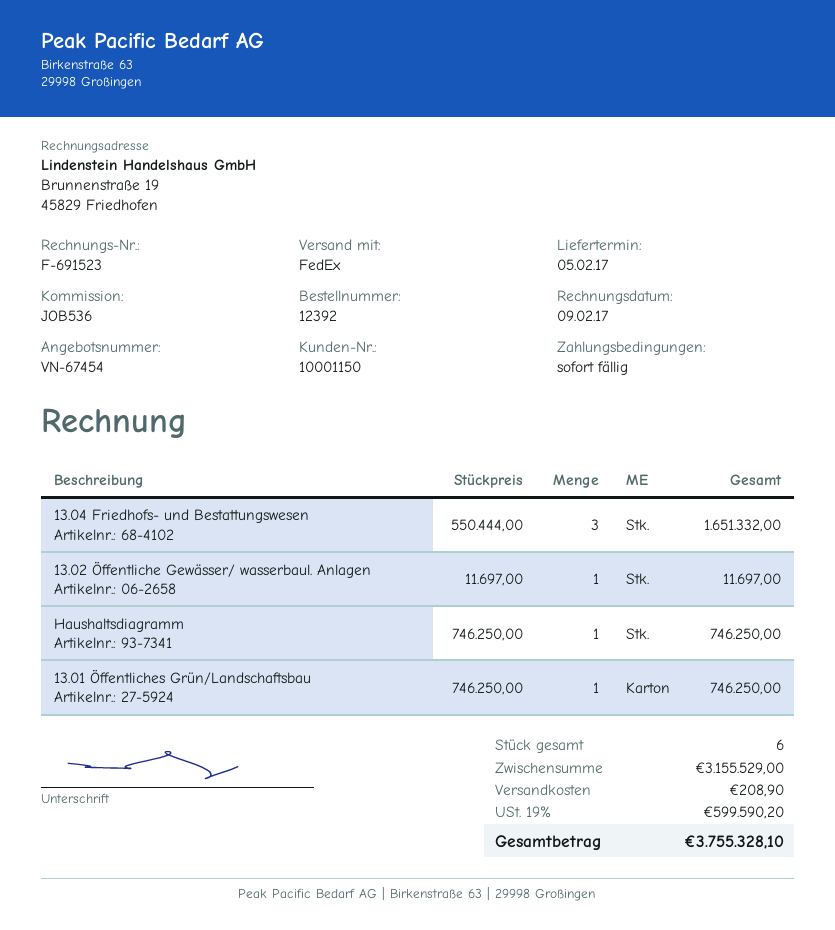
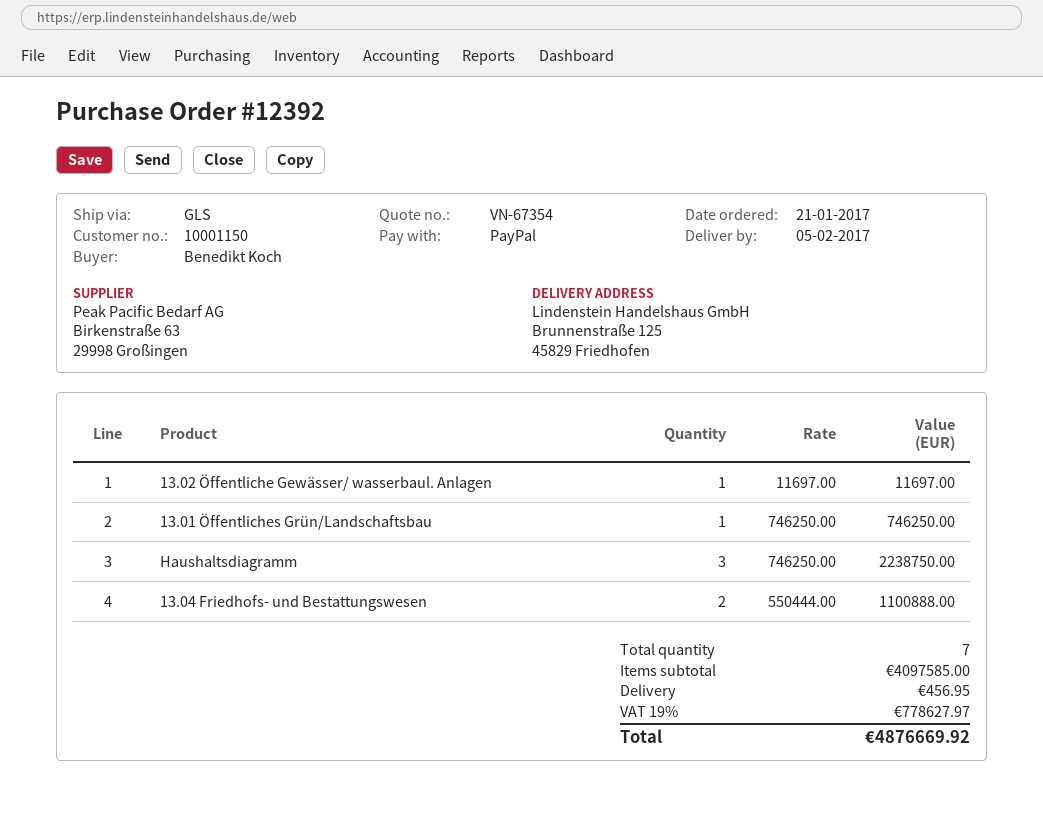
quote number: VN-67454 -> VN-67354
shipping method: FedEx -> GLS
13.04 Friedhofs- und Bestattungswesen: 3 x 550444.00 = 1651332.00 -> 2 x 550444.00 = 1100888.00
Haushaltsdiagramm: 1 x 746250.00 = 746250.00 -> 3 x 746250.00 = 2238750.00
total quantity: 6 -> 7
subtotal: 3155529.00 -> 4097585.00
shipping: 208.90 -> 456.95
tax: 19% = 599590.20 -> 19% = 778627.97
total: 3755328.10 -> 4876669.92

